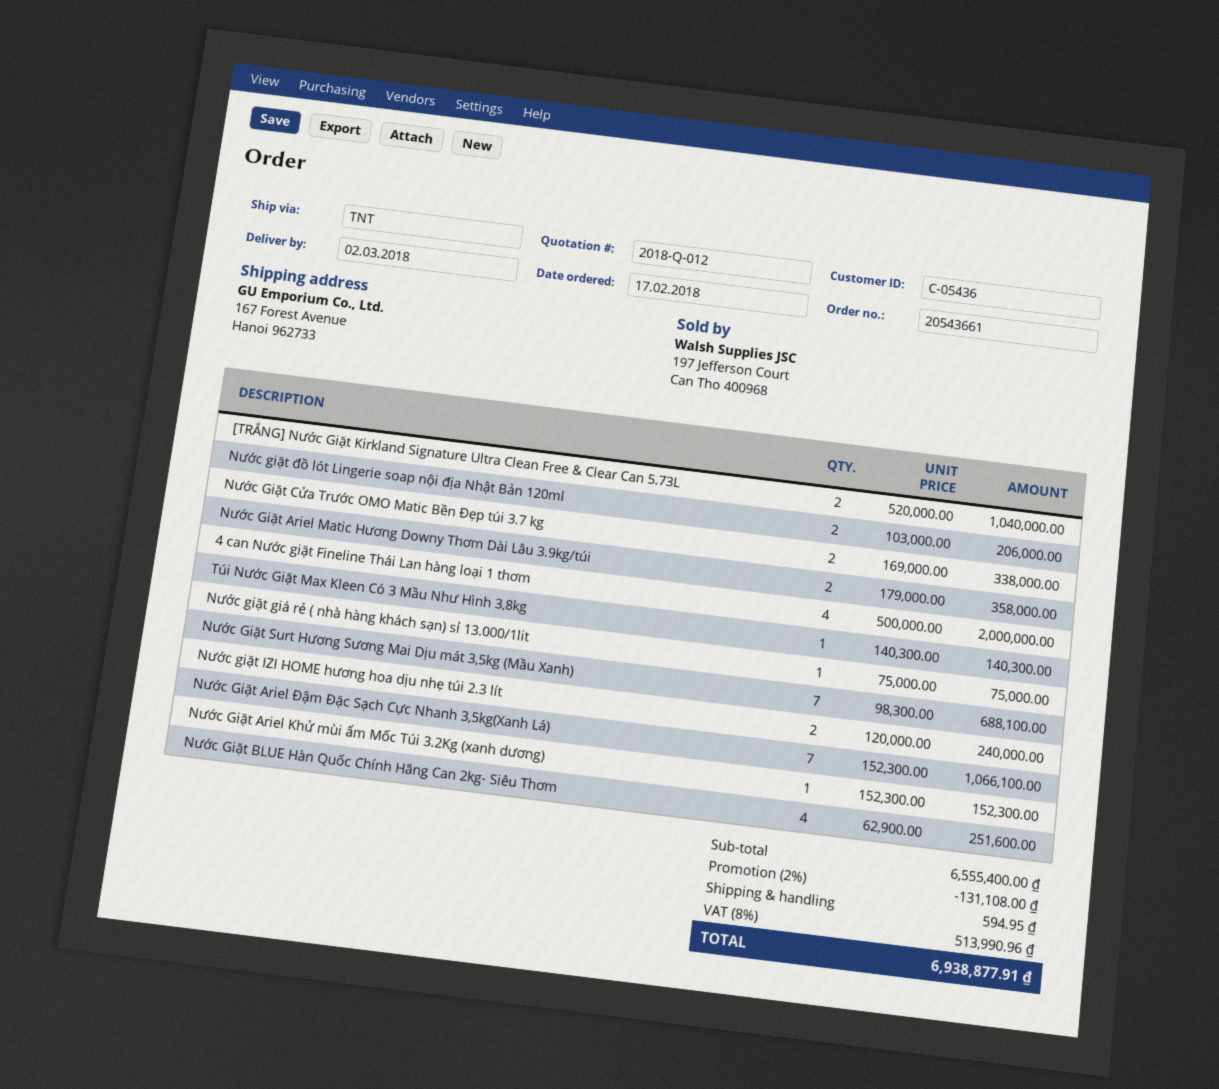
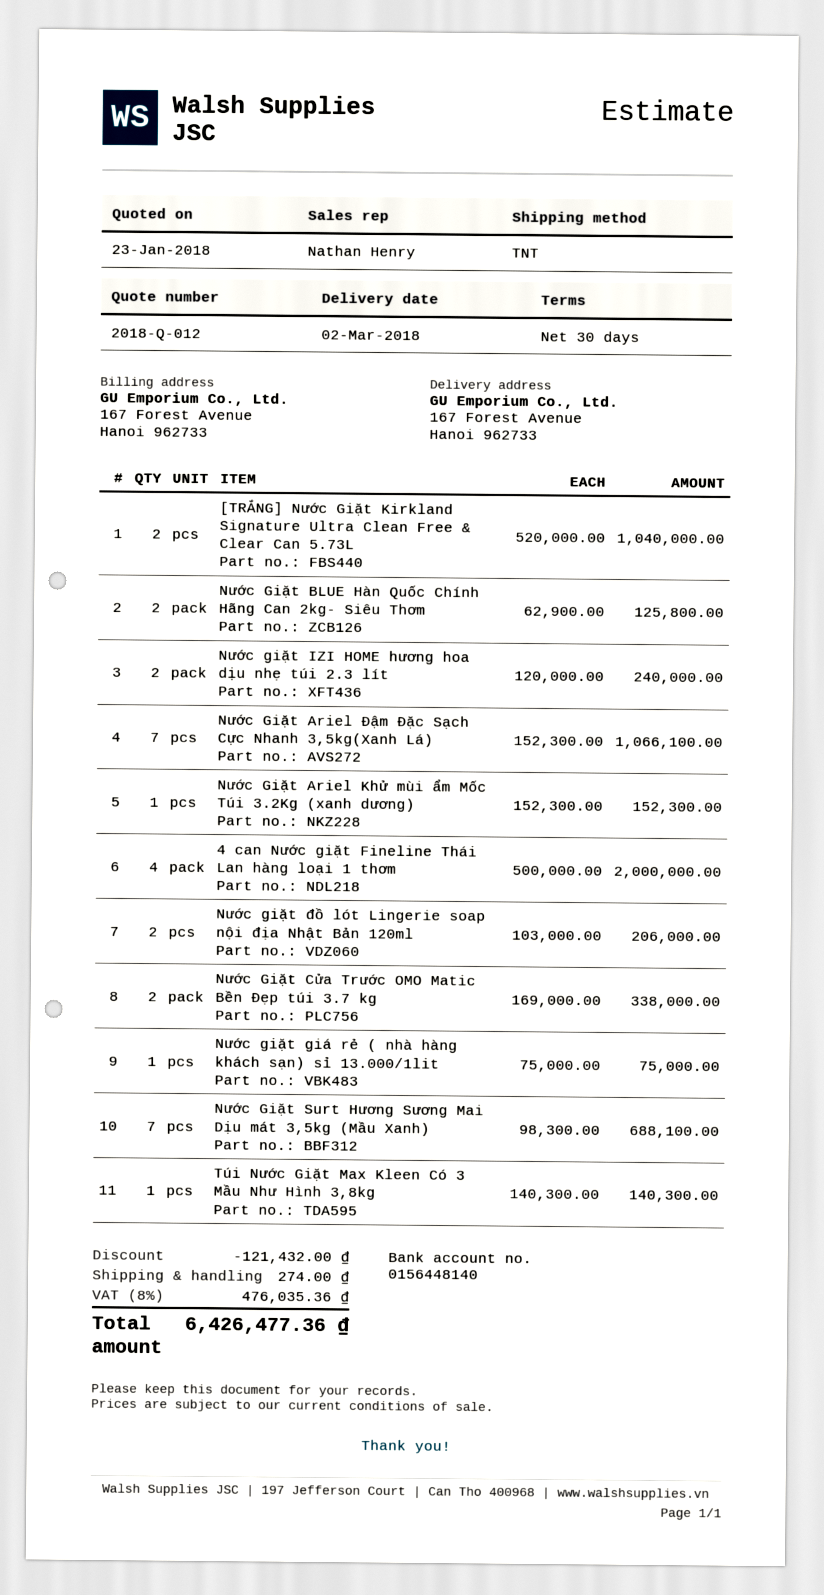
Nước Giặt Ariel Matic Hương Downy Thơm Dài Lâu 3.9kg/túi: 2 x 179000.00 = 358000.00 -> none
Nước Giặt BLUE Hàn Quốc Chính Hãng Can 2kg- Siêu Thơm: 4 x 62900.00 = 251600.00 -> 2 x 62900.00 = 125800.00
discount: 131108.00 -> 121432.00
shipping: 594.95 -> 274.00
tax: 8% = 513990.96 -> 8% = 476035.36
total: 6938877.91 -> 6426477.36

